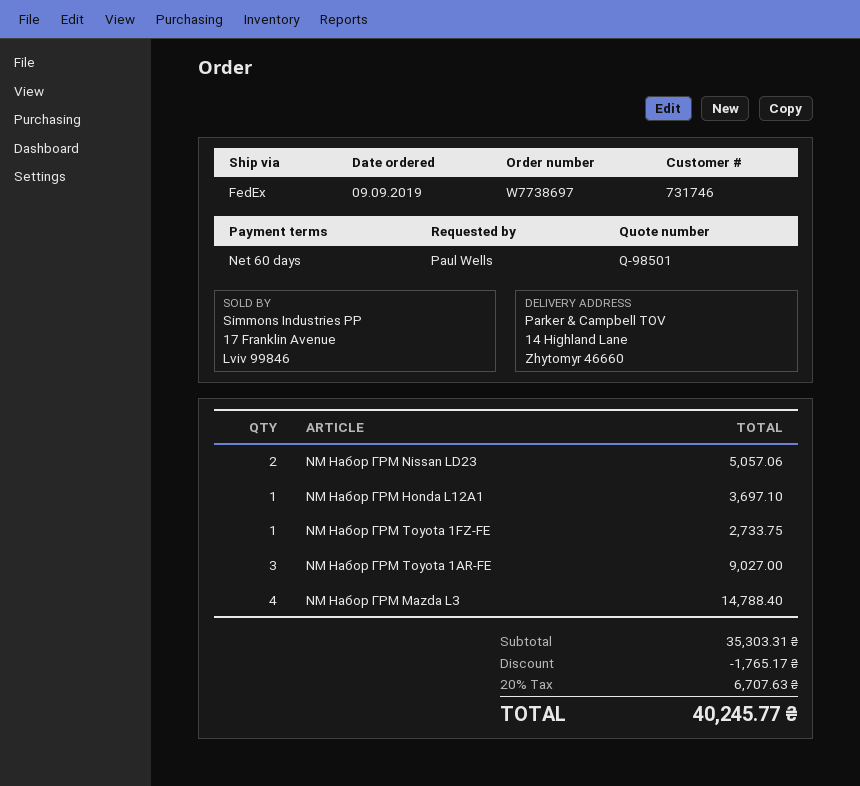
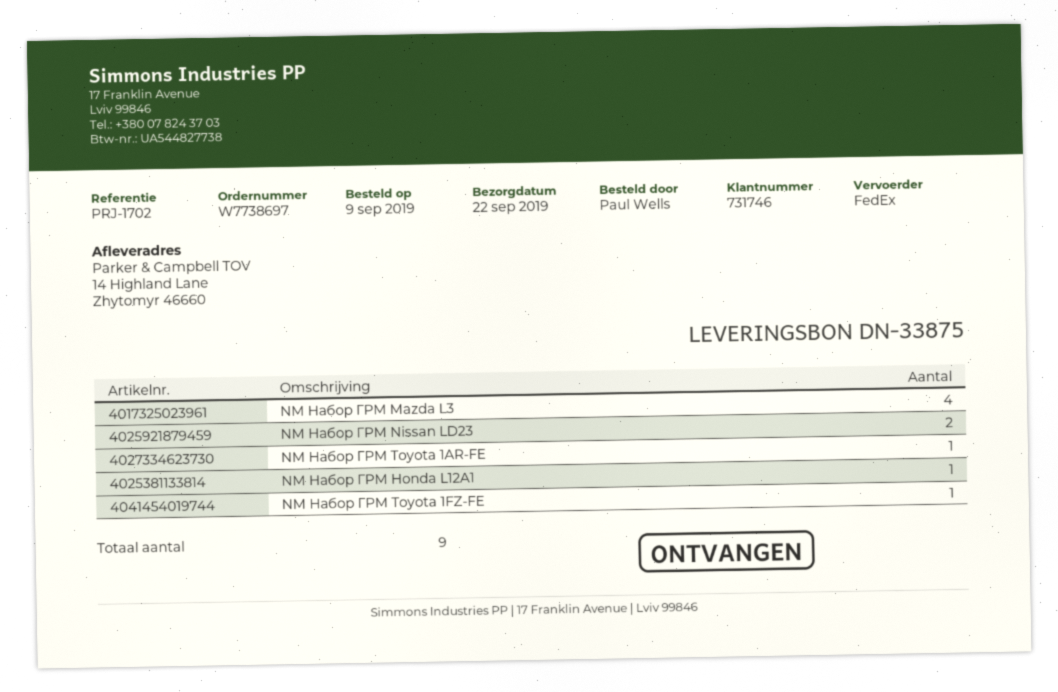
NM Набор ГРМ Toyota 1AR-FE: 3 -> 1

